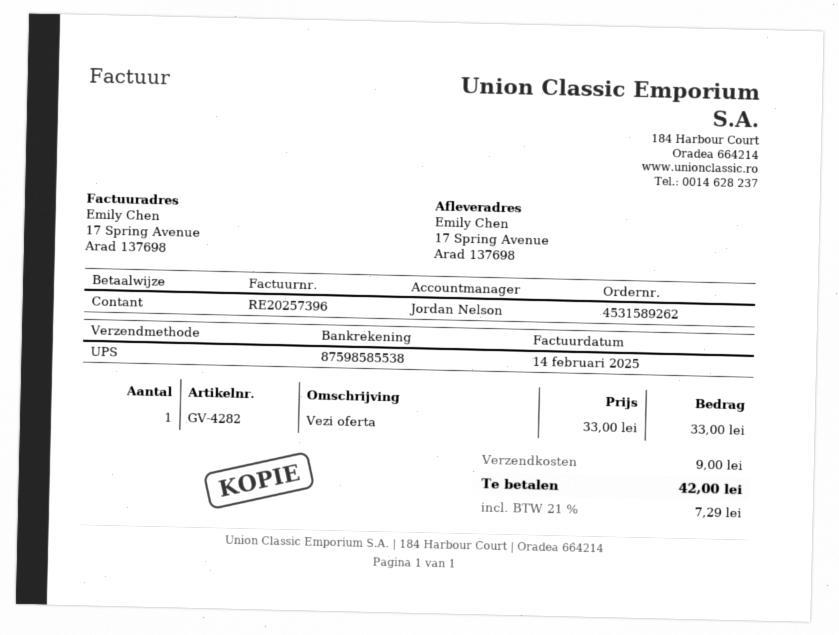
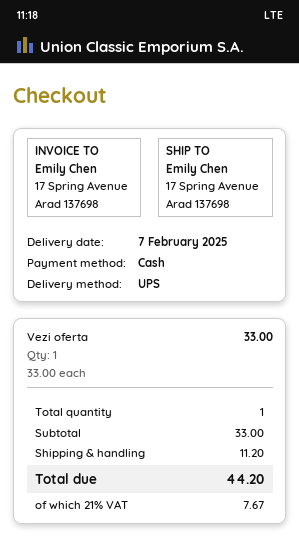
shipping: 9.00 -> 11.20
tax: 21% = 7.29 -> 21% = 7.67
total: 42.00 -> 44.20

